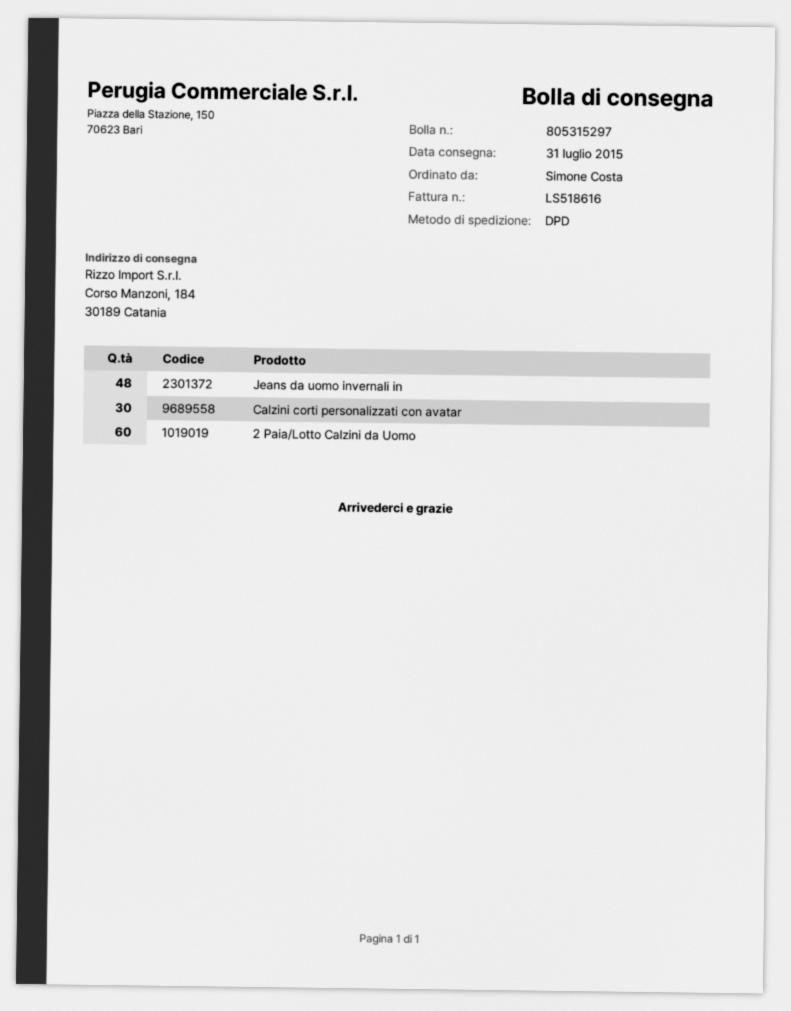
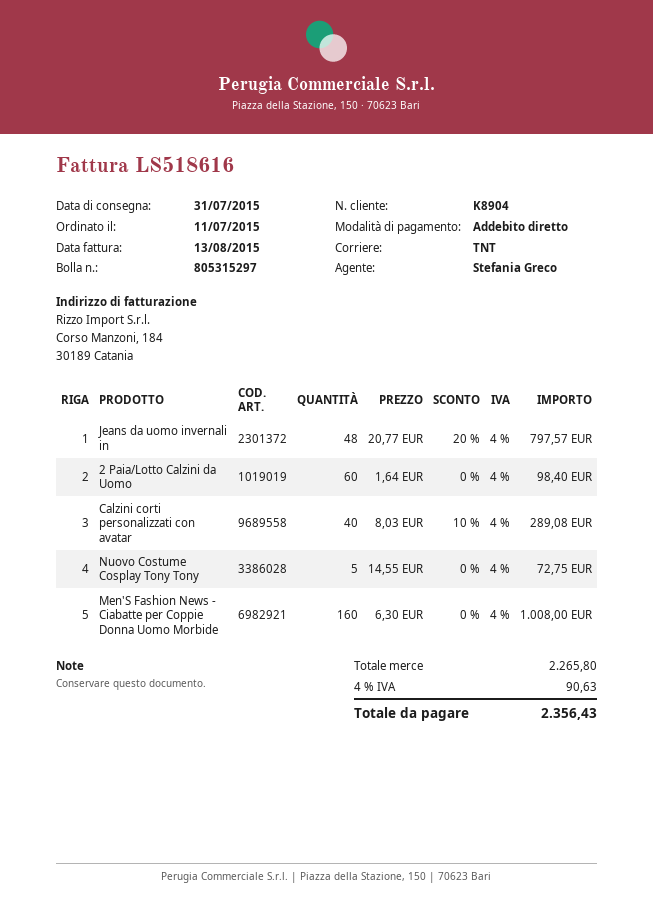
shipping method: DPD -> TNT
Calzini corti personalizzati con avatar: 30 -> 40
Nuovo Costume Cosplay Tony Tony: none -> 5
Men'S Fashion News - Ciabatte per Coppie Donna Uomo Morbide: none -> 160

